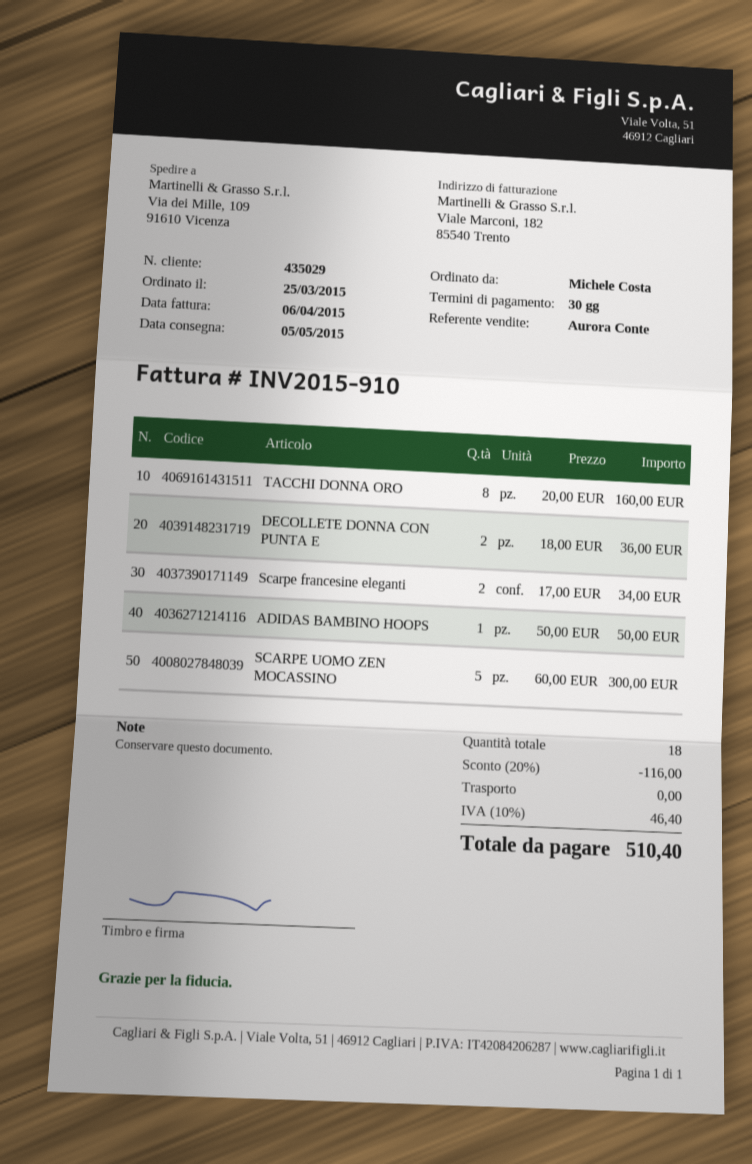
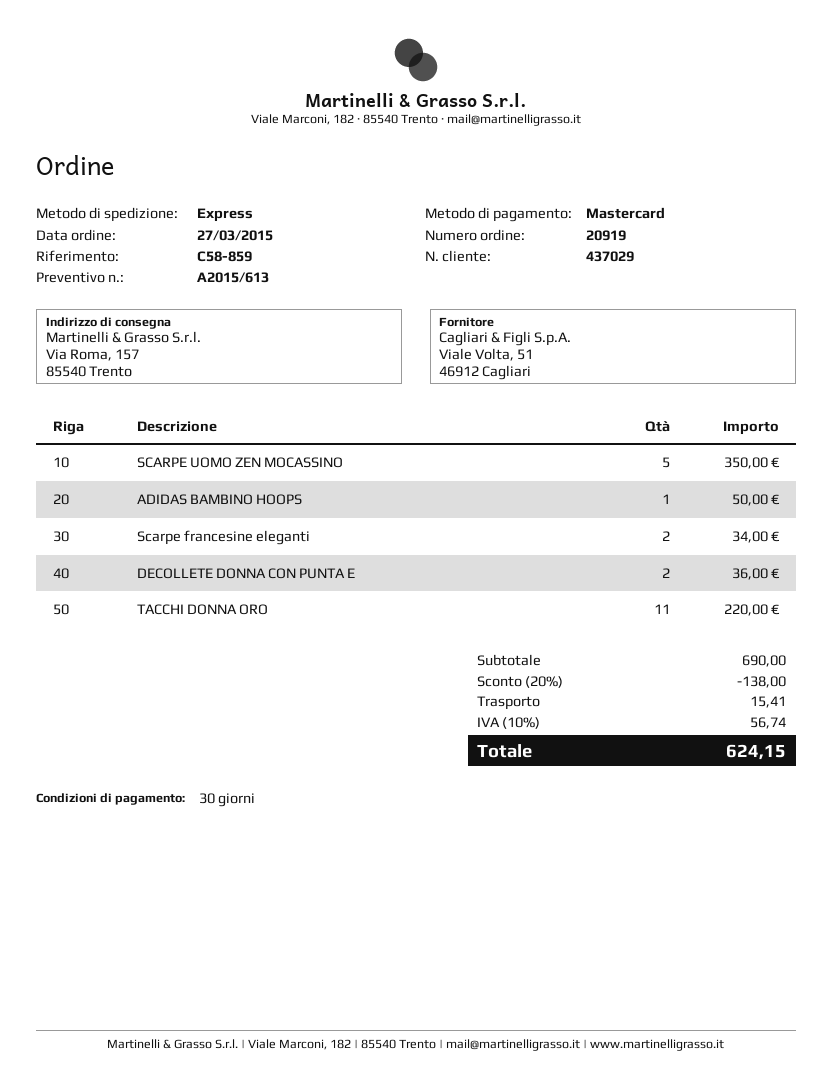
order date: 2015-03-25 -> 2015-03-27
customer number: 435029 -> 437029
ship to: Via dei Mille, 109, 91610 Vicenza -> Via Roma, 157, 85540 Trento
TACCHI DONNA ORO: 8 for 160.00 -> 11 for 220.00
SCARPE UOMO ZEN MOCASSINO: 5 for 300.00 -> 5 for 350.00
discount: 20% = 116.00 -> 20% = 138.00
shipping: 0.00 -> 15.41
tax: 10% = 46.40 -> 10% = 56.74
total: 510.40 -> 624.15

